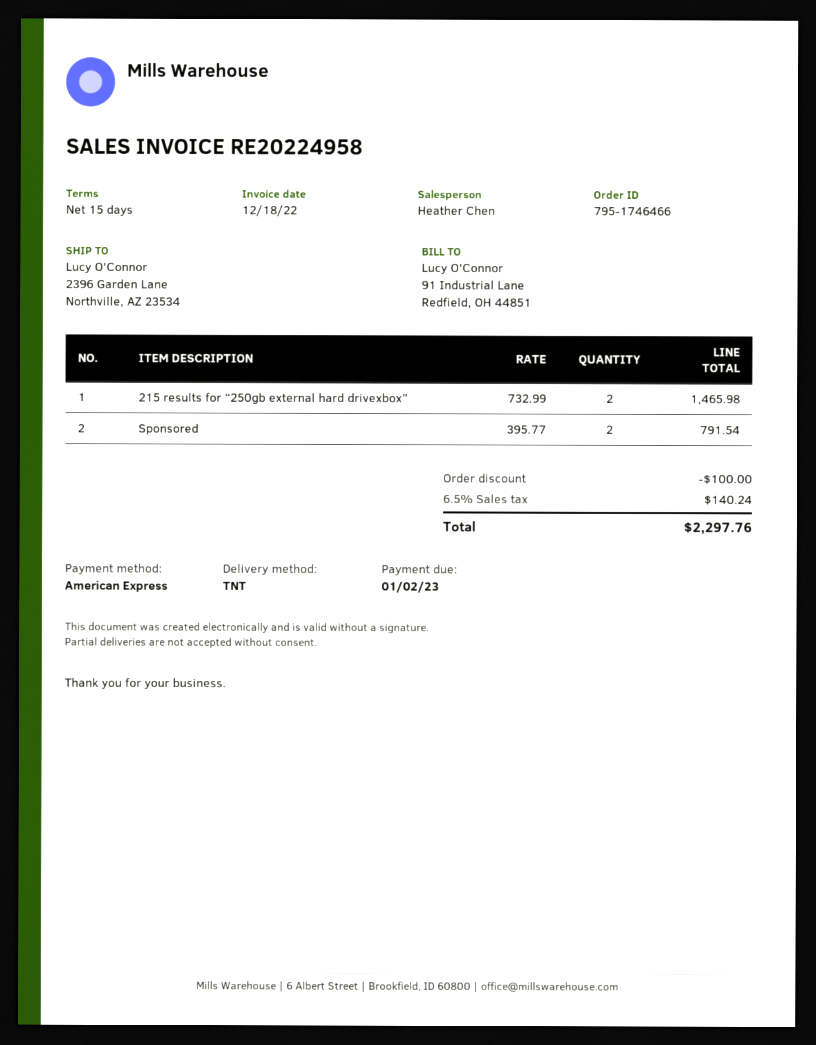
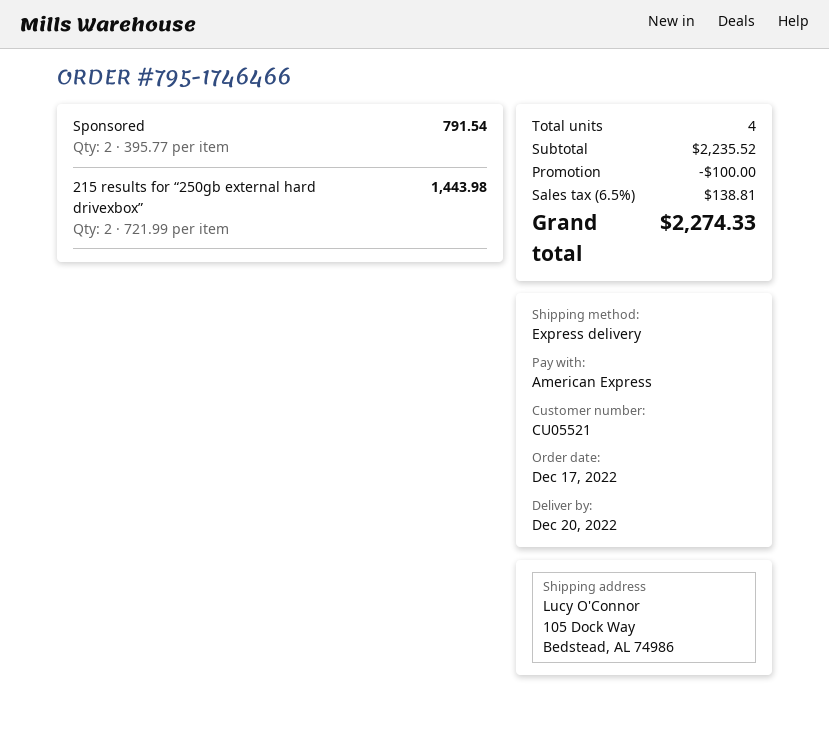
shipping method: TNT -> express
ship to: 2396 Garden Lane, Northville, AZ 23534 -> 105 Dock Way, Bedstead, AL 74986
215 results for “250gb external hard drivexbox”: 2 x 732.99 = 1465.98 -> 2 x 721.99 = 1443.98
tax: 6.5% = 140.24 -> 6.5% = 138.81
total: 2297.76 -> 2274.33

